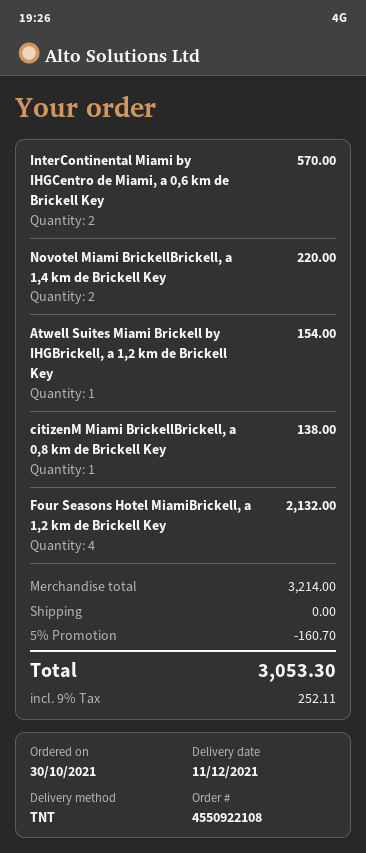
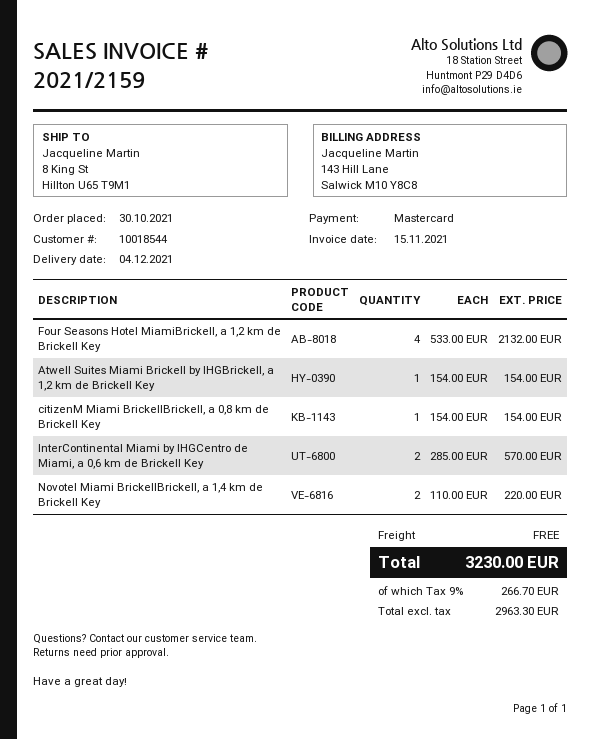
delivery date: 2021-12-11 -> 2021-12-04
citizenM Miami BrickellBrickell, a 0,8 km de Brickell Key: 1 for 138.00 -> 1 for 154.00
discount: 5% = 160.70 -> none
tax: 9% = 252.11 -> 9% = 266.70
total: 3053.30 -> 3230.00

